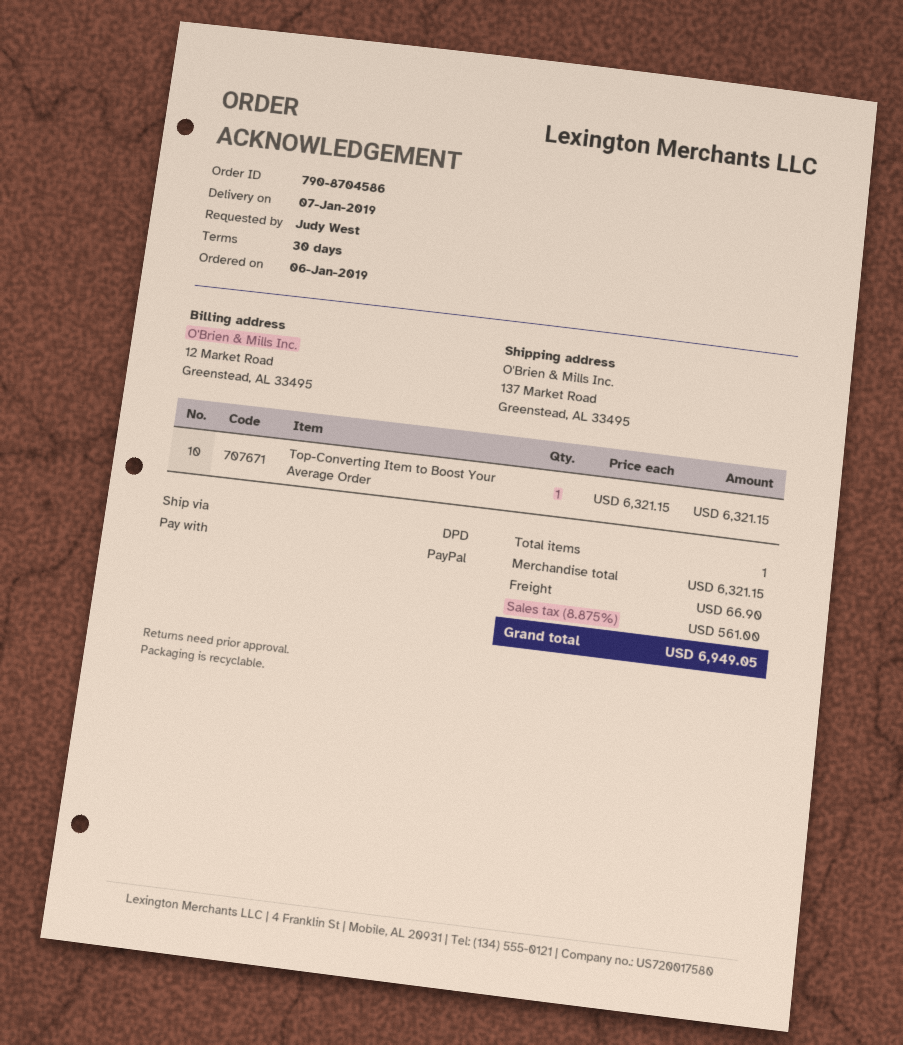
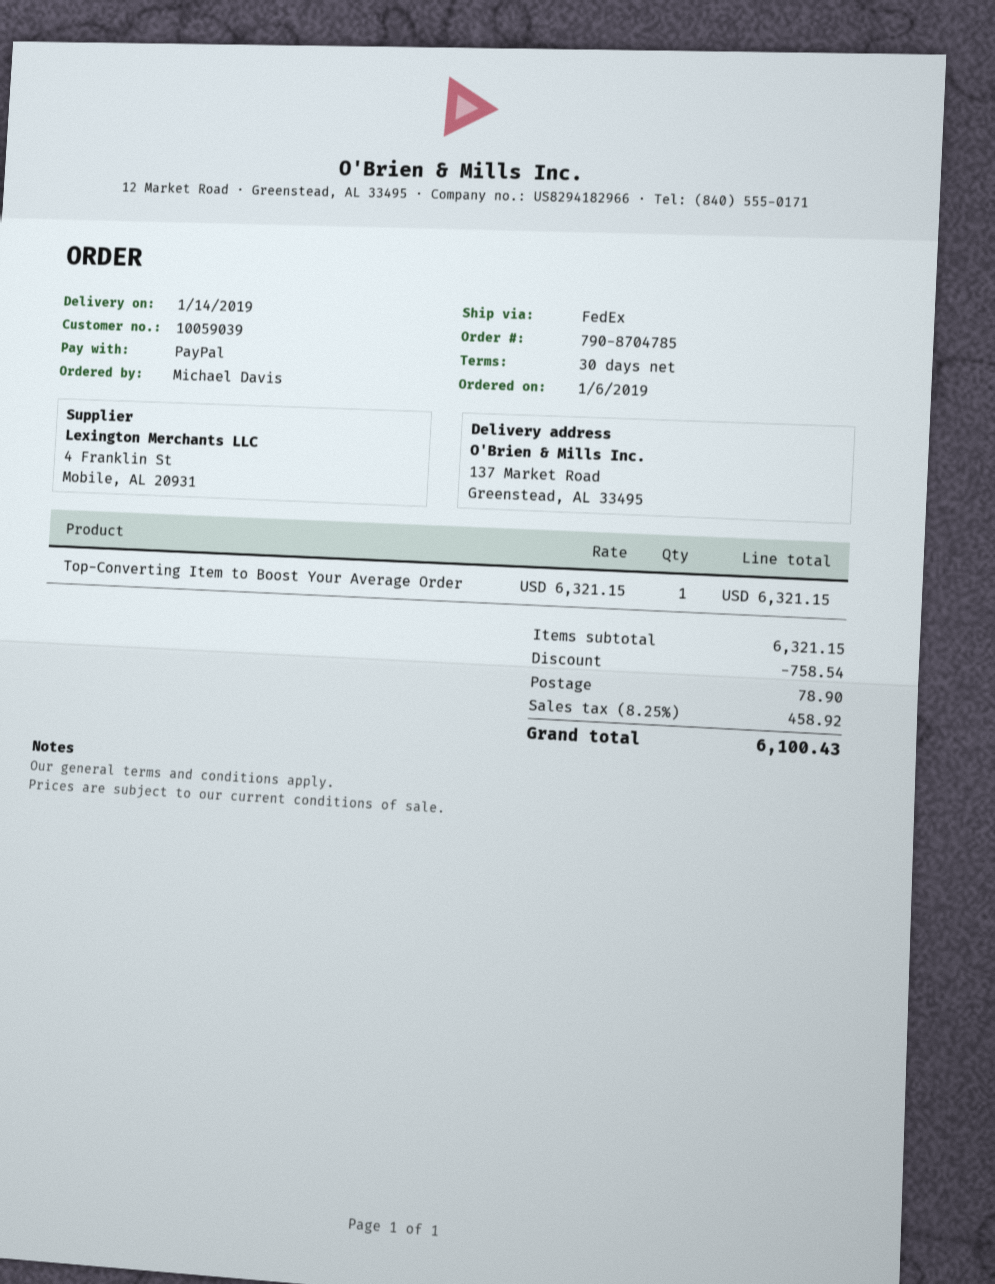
order number: 790-8704586 -> 790-8704785
delivery date: 2019-01-07 -> 2019-01-14
ordered by: Judy West -> Michael Davis
shipping method: DPD -> FedEx
discount: none -> 758.54
shipping: 66.90 -> 78.90
tax: 8.875% = 561.00 -> 8.25% = 458.92
total: 6949.05 -> 6100.43

